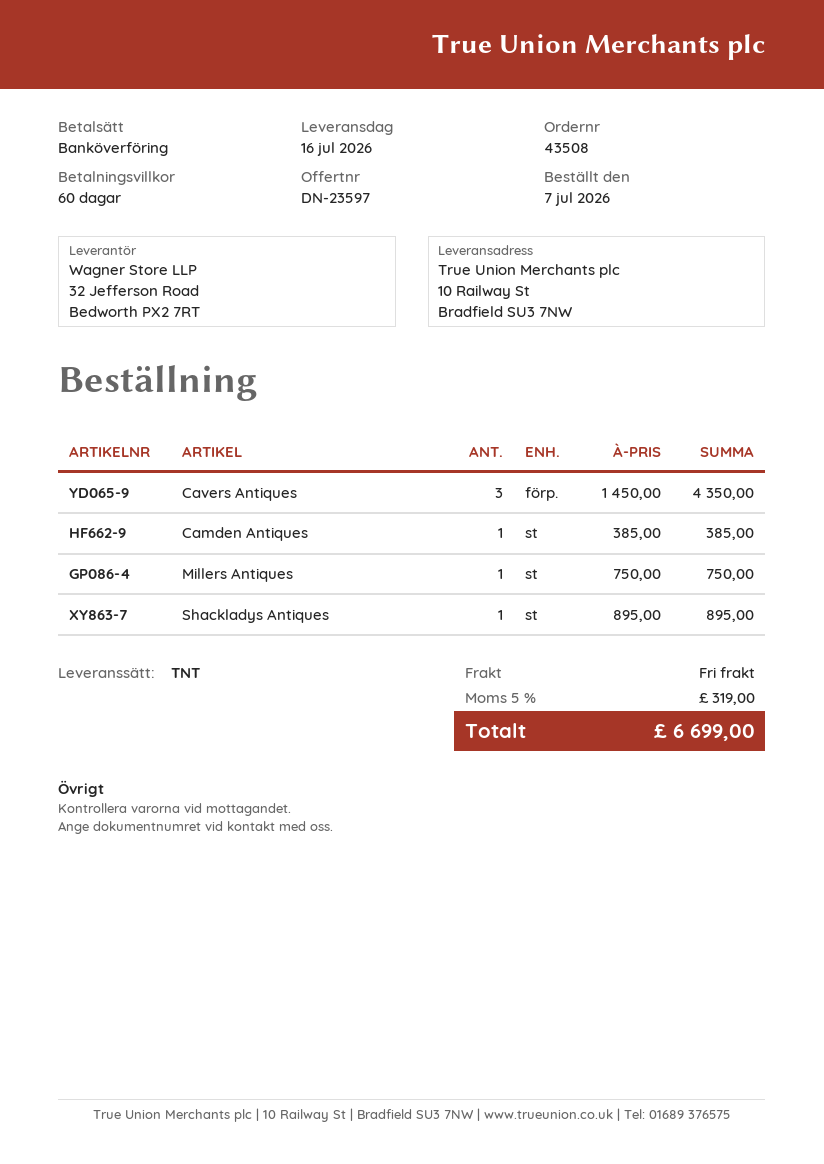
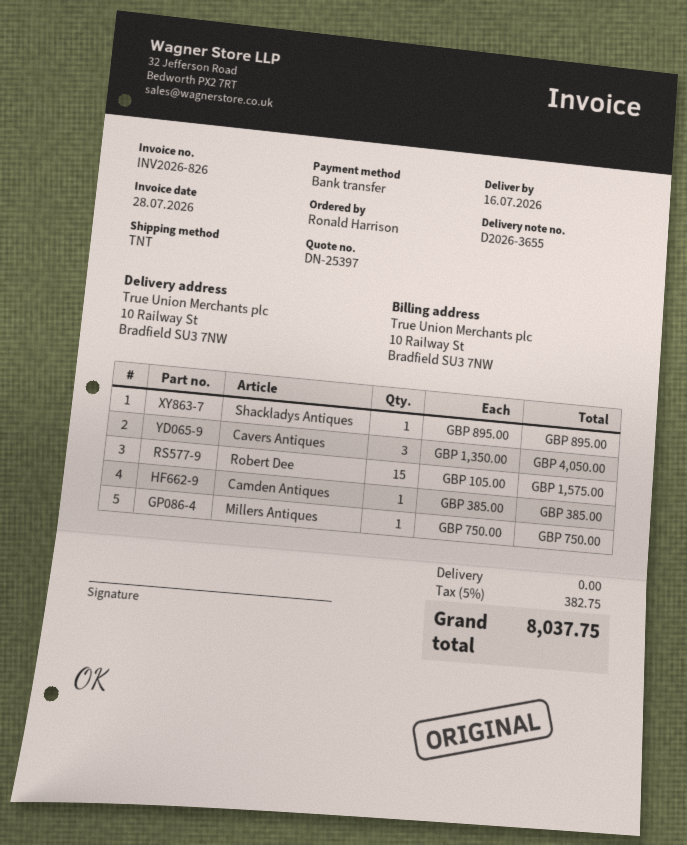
quote number: DN-23597 -> DN-25397
Cavers Antiques: 3 x 1450.00 = 4350.00 -> 3 x 1350.00 = 4050.00
Robert Dee: none -> 15 x 105.00 = 1575.00
tax: 5% = 319.00 -> 5% = 382.75
total: 6699.00 -> 8037.75

